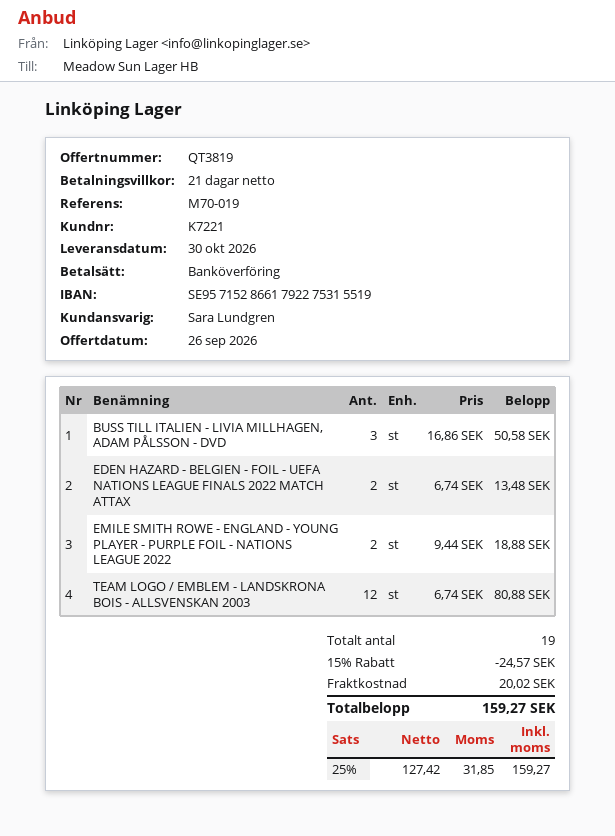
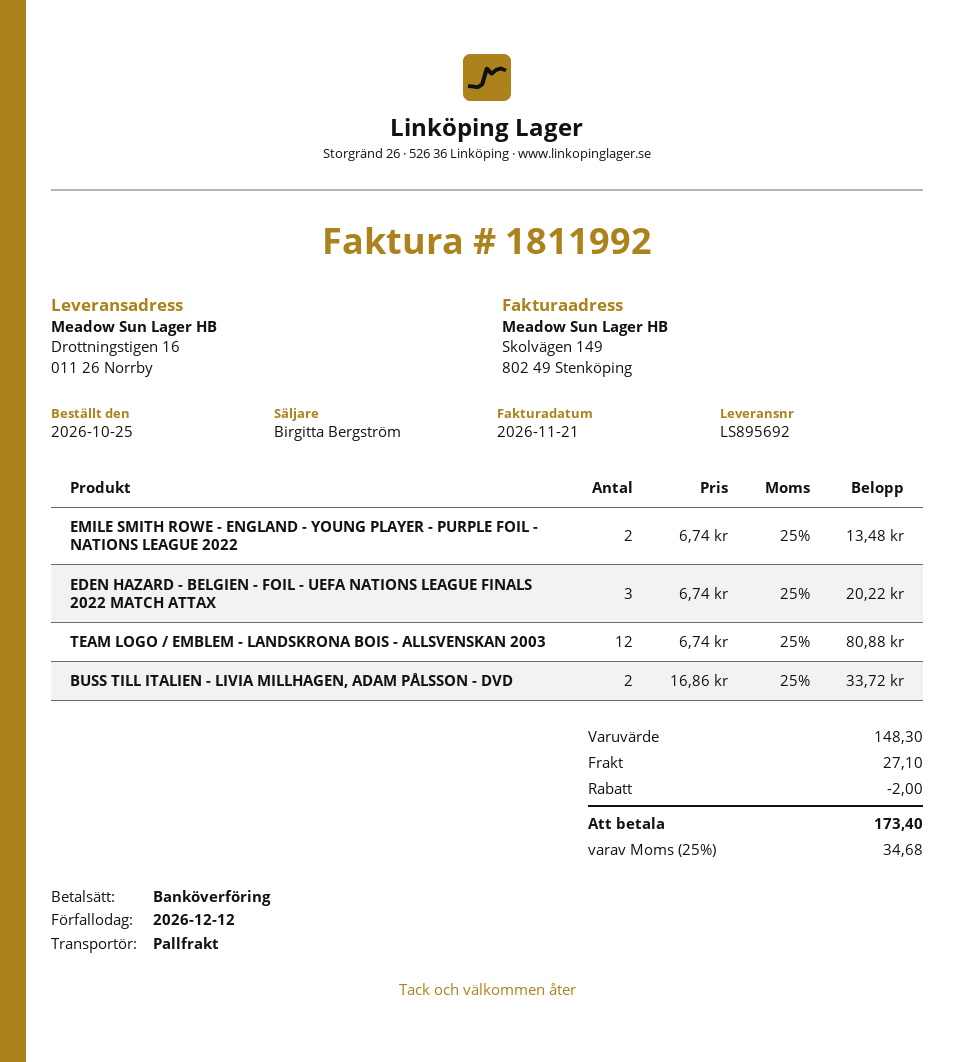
sales rep: Sara Lundgren -> Birgitta Bergström
BUSS TILL ITALIEN - LIVIA MILLHAGEN, ADAM PÅLSSON - DVD: 3 x 16.86 = 50.58 -> 2 x 16.86 = 33.72
EDEN HAZARD - BELGIEN - FOIL - UEFA NATIONS LEAGUE FINALS 2022 MATCH ATTAX: 2 x 6.74 = 13.48 -> 3 x 6.74 = 20.22
EMILE SMITH ROWE - ENGLAND - YOUNG PLAYER - PURPLE FOIL - NATIONS LEAGUE 2022: 2 x 9.44 = 18.88 -> 2 x 6.74 = 13.48
discount: 24.57 -> 2.00
shipping: 20.02 -> 27.10
tax: 25% = 31.85 -> 25% = 34.68
total: 159.27 -> 173.40

